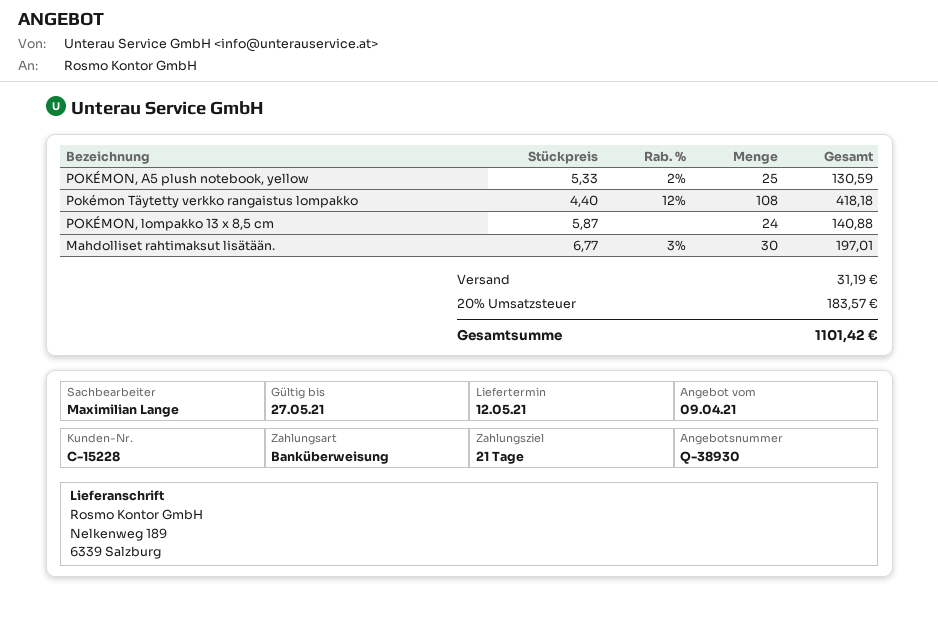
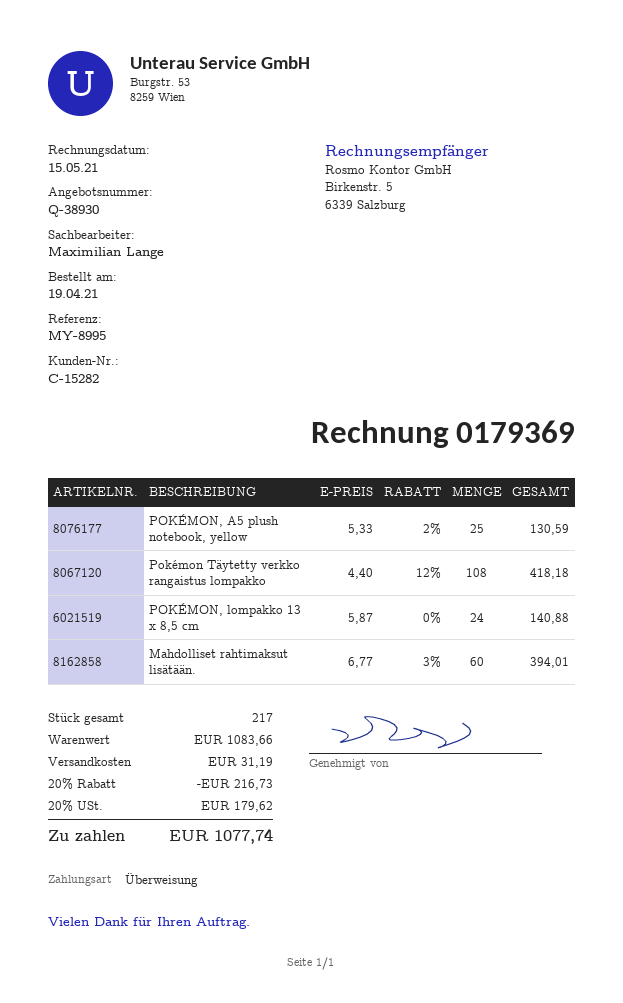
customer number: C-15228 -> C-15282
Mahdolliset rahtimaksut lisätään.: 30 x 6.77 - 3% = 197.01 -> 60 x 6.77 - 3% = 394.01
discount: none -> 20% = 216.73
tax: 20% = 183.57 -> 20% = 179.62
total: 1101.42 -> 1077.74

